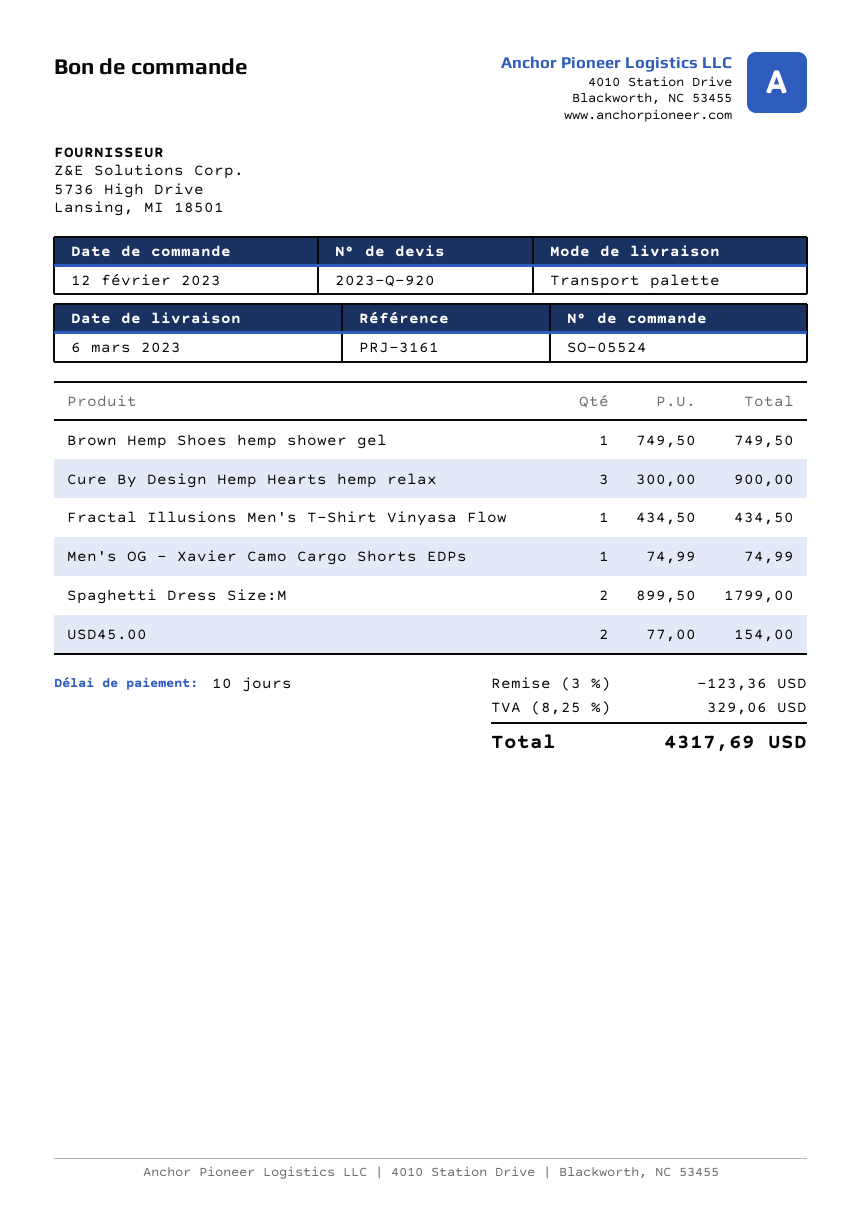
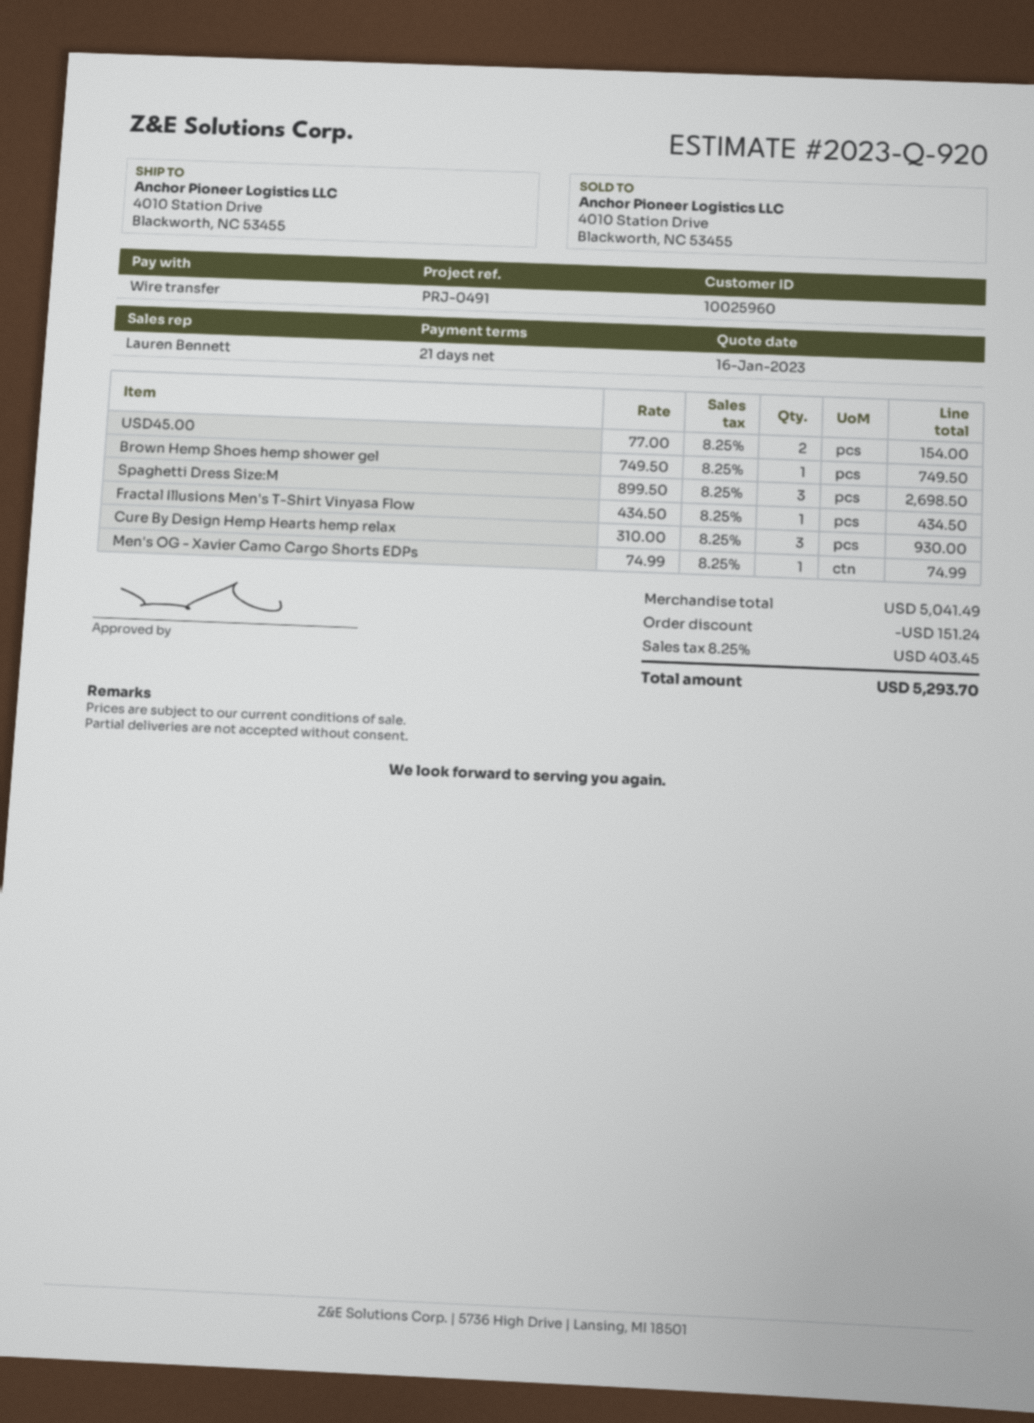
payment terms: 10 days -> 21 days
reference: PRJ-3161 -> PRJ-0491
Cure By Design Hemp Hearts hemp relax: 3 x 300.00 = 900.00 -> 3 x 310.00 = 930.00
Spaghetti Dress Size:M: 2 x 899.50 = 1799.00 -> 3 x 899.50 = 2698.50
discount: 123.36 -> 151.24
tax: 8.25% = 329.06 -> 8.25% = 403.45
total: 4317.69 -> 5293.70

